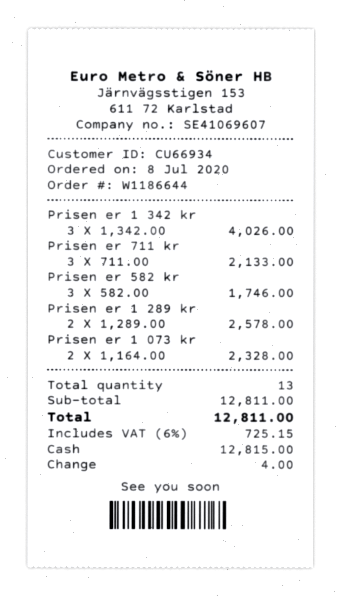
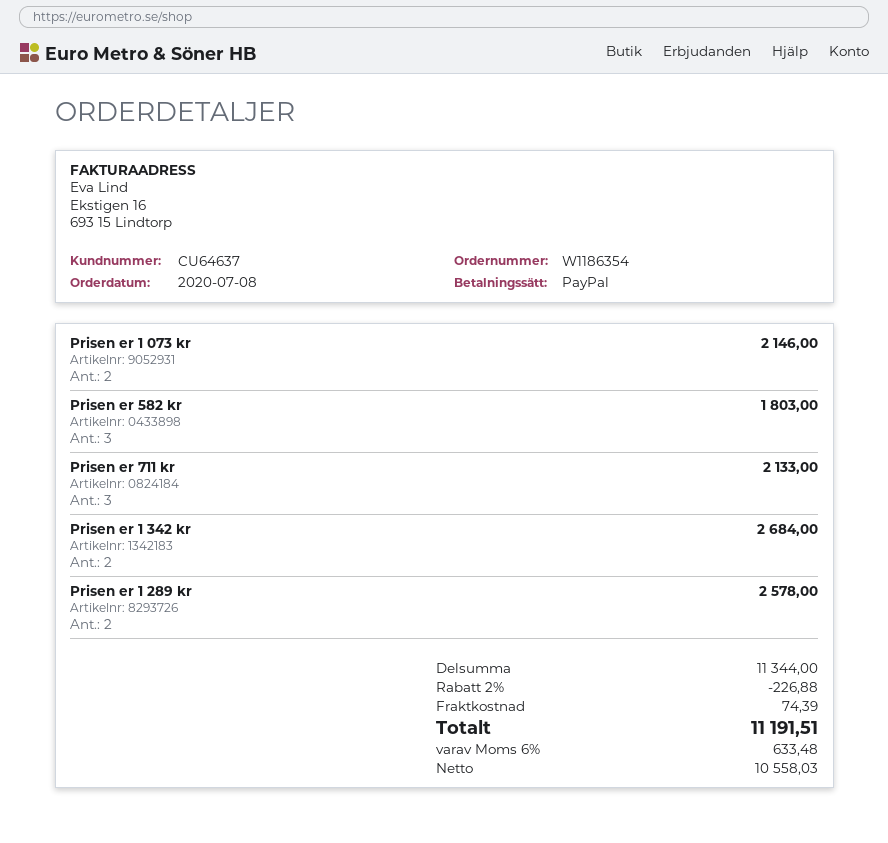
order number: W1186644 -> W1186354
customer number: CU66934 -> CU64637
payment method: cash -> PayPal
Prisen er 1 342 kr: 3 for 4026.00 -> 2 for 2684.00
Prisen er 582 kr: 3 for 1746.00 -> 3 for 1803.00
Prisen er 1 073 kr: 2 for 2328.00 -> 2 for 2146.00
subtotal: 12811.00 -> 11344.00
discount: none -> 2% = 226.88
shipping: none -> 74.39
tax: 6% = 725.15 -> 6% = 633.48
total: 12811.00 -> 11191.51

